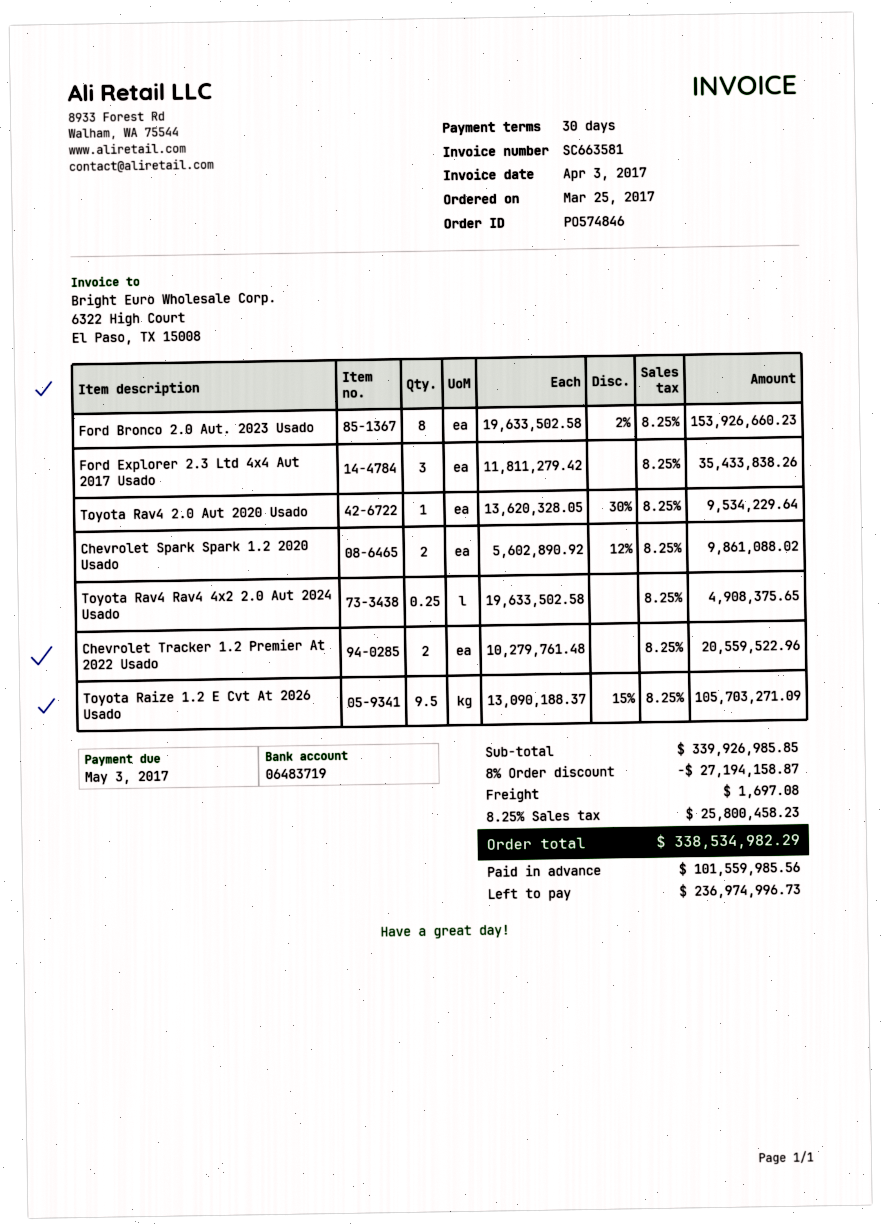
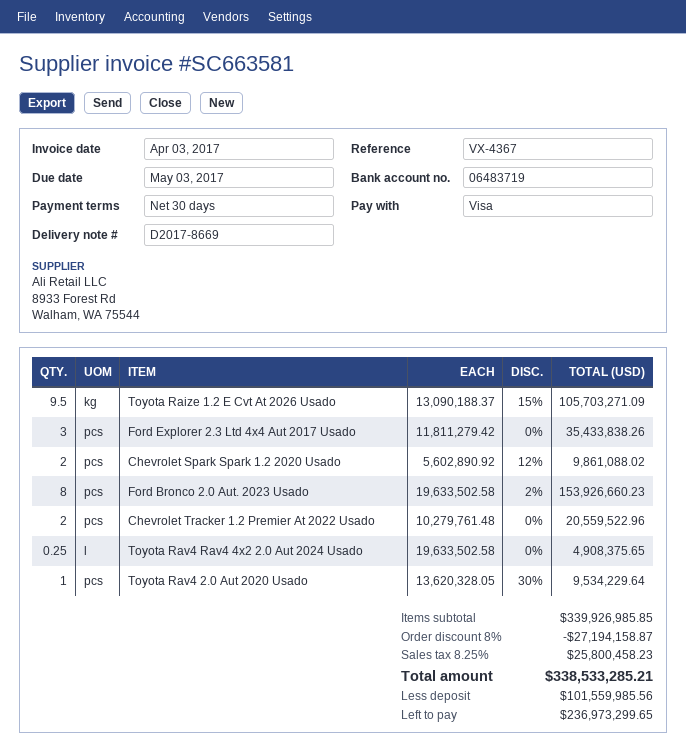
shipping: 1697.08 -> none
total: 338534982.29 -> 338533285.21
balance: 236974996.73 -> 236973299.65

